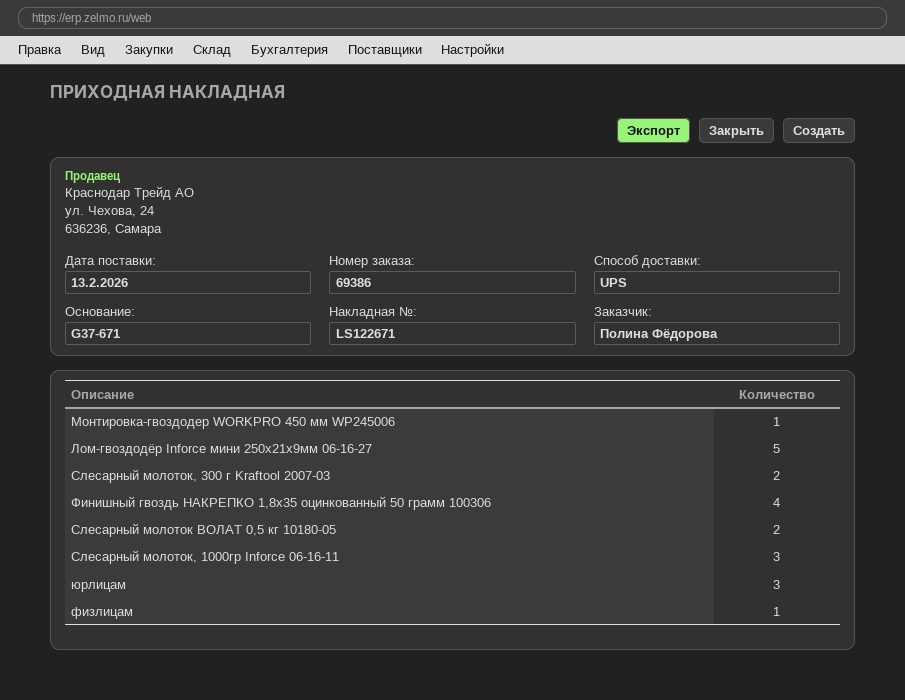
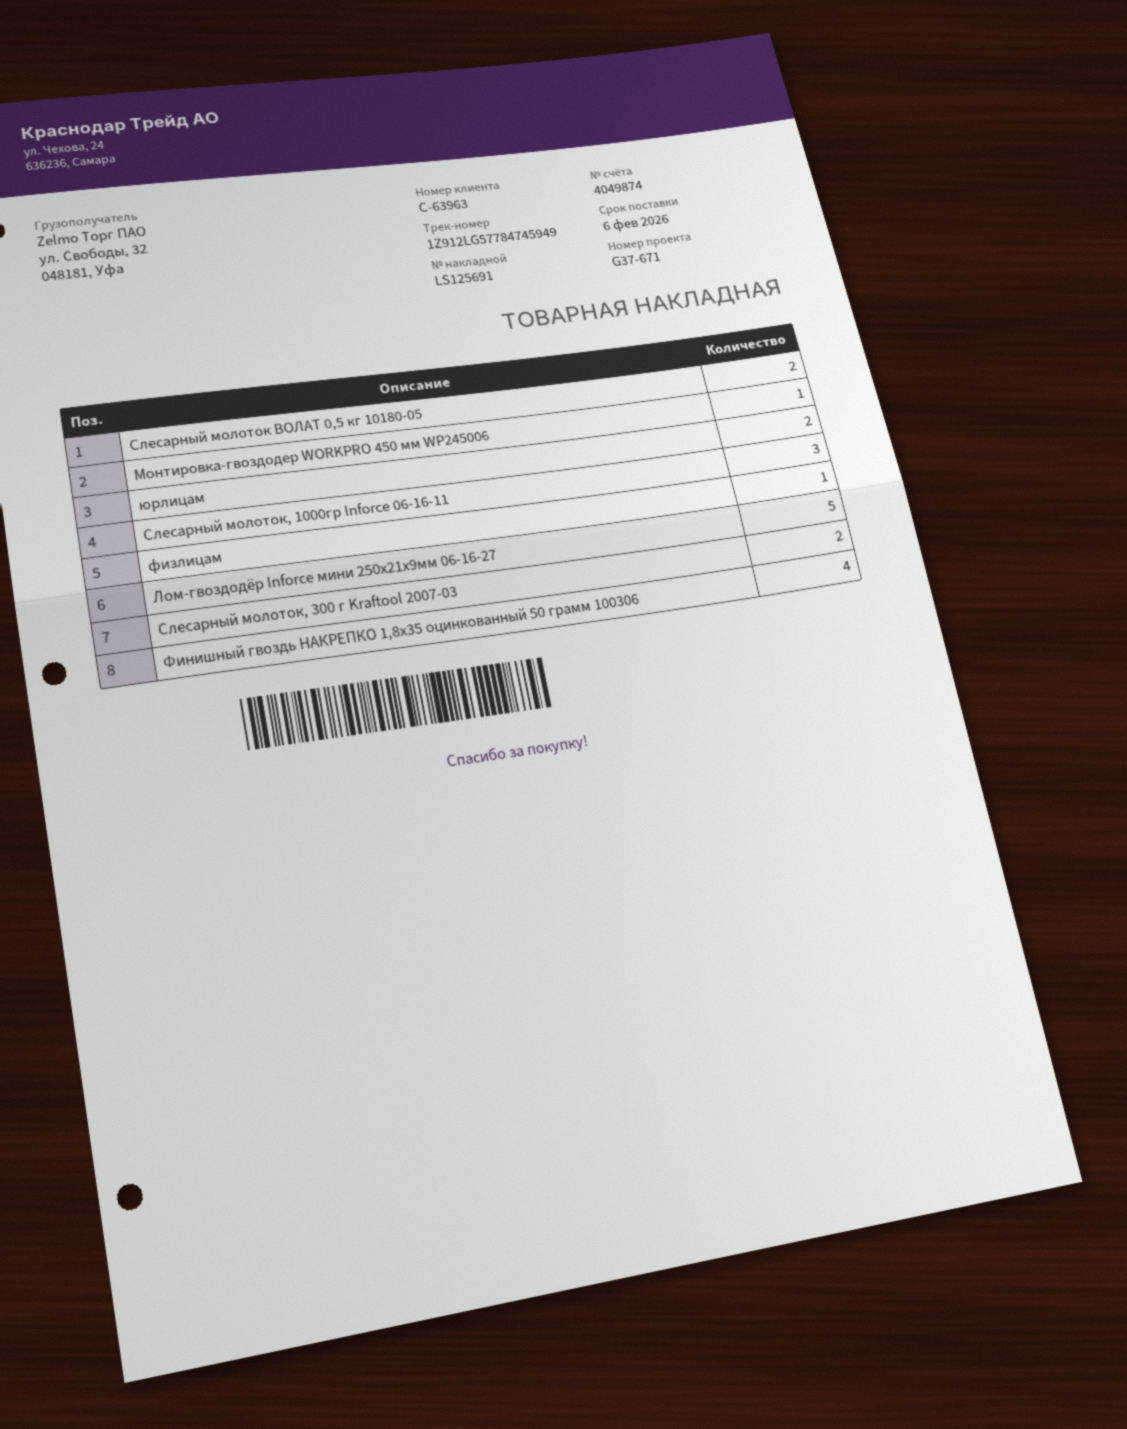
delivery note number: LS122671 -> LS125691
delivery date: 2026-02-13 -> 2026-02-06
юрлицам: 3 -> 2

